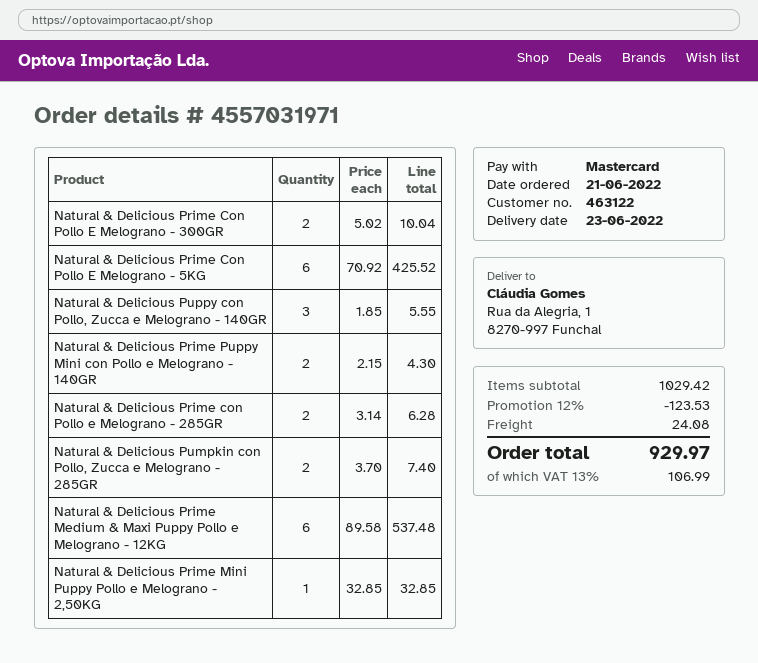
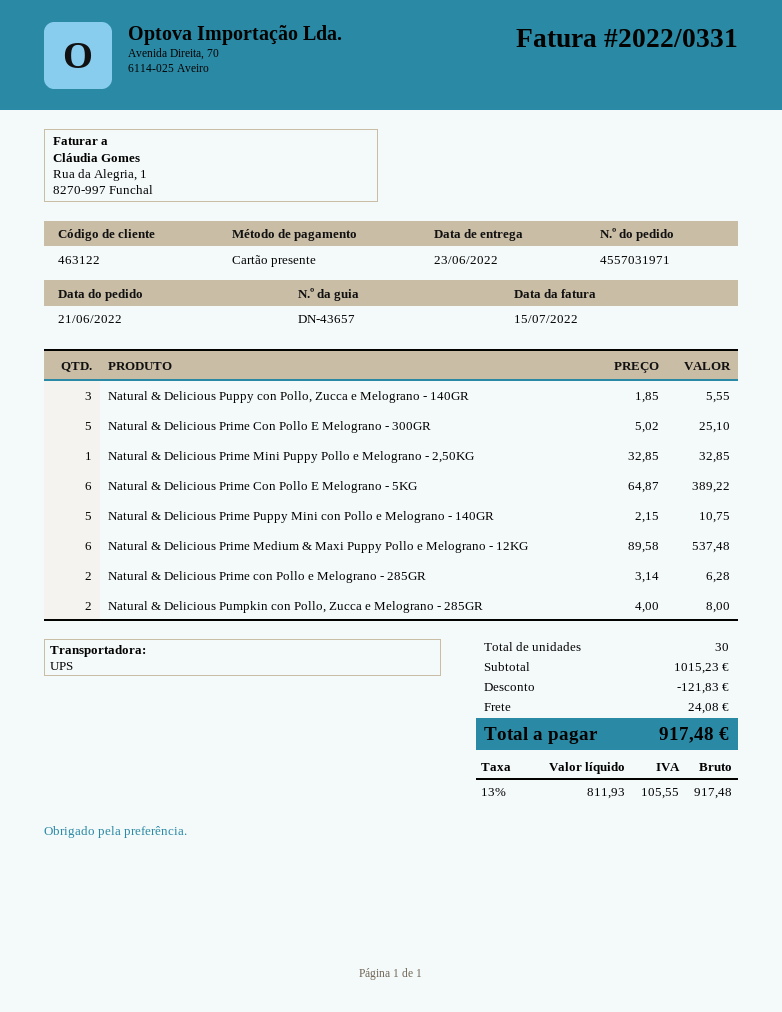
payment method: Mastercard -> gift card
Natural & Delicious Prime Con Pollo E Melograno - 300GR: 2 x 5.02 = 10.04 -> 5 x 5.02 = 25.10
Natural & Delicious Prime Con Pollo E Melograno - 5KG: 6 x 70.92 = 425.52 -> 6 x 64.87 = 389.22
Natural & Delicious Prime Puppy Mini con Pollo e Melograno - 140GR: 2 x 2.15 = 4.30 -> 5 x 2.15 = 10.75
Natural & Delicious Pumpkin con Pollo, Zucca e Melograno - 285GR: 2 x 3.70 = 7.40 -> 2 x 4.00 = 8.00
subtotal: 1029.42 -> 1015.23
discount: 123.53 -> 121.83
tax: 13% = 106.99 -> 13% = 105.55
total: 929.97 -> 917.48

